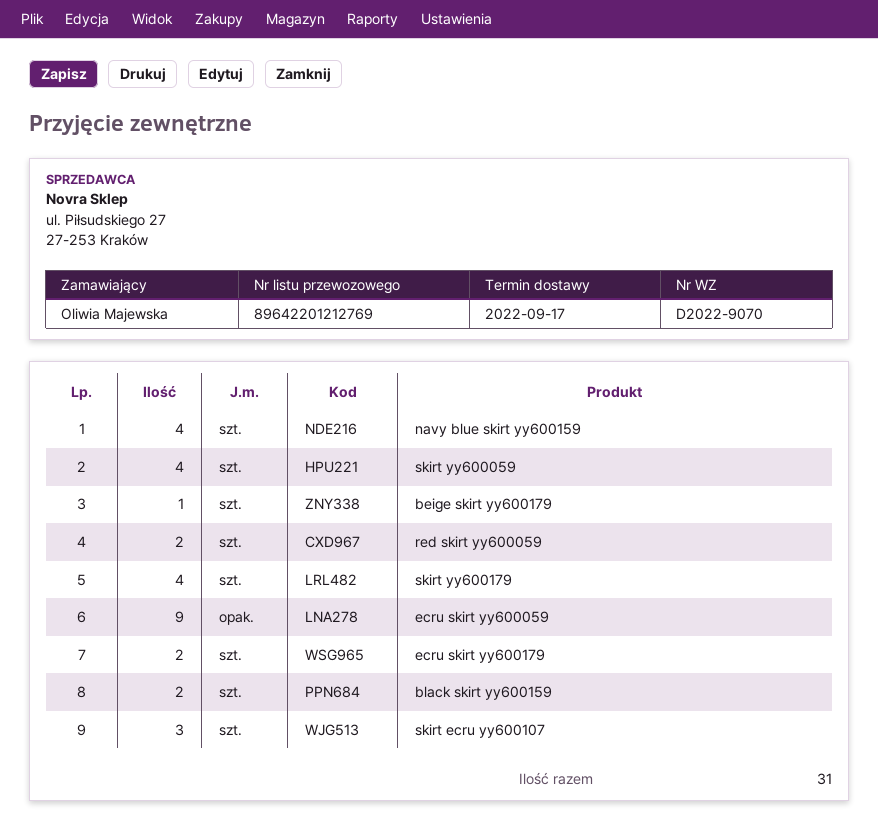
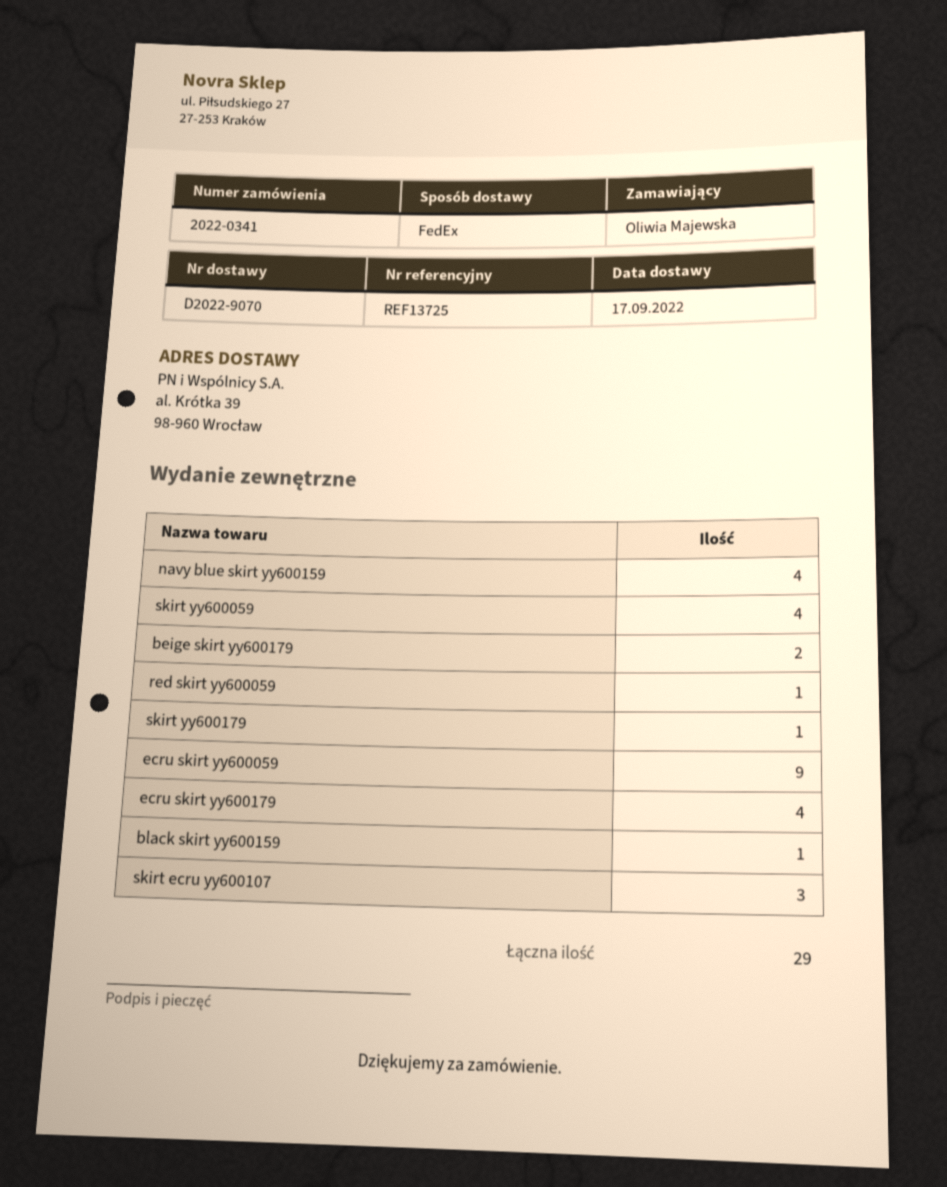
beige skirt yy600179: 1 -> 2
red skirt yy600059: 2 -> 1
skirt yy600179: 4 -> 1
ecru skirt yy600179: 2 -> 4
black skirt yy600159: 2 -> 1
total quantity: 31 -> 29

